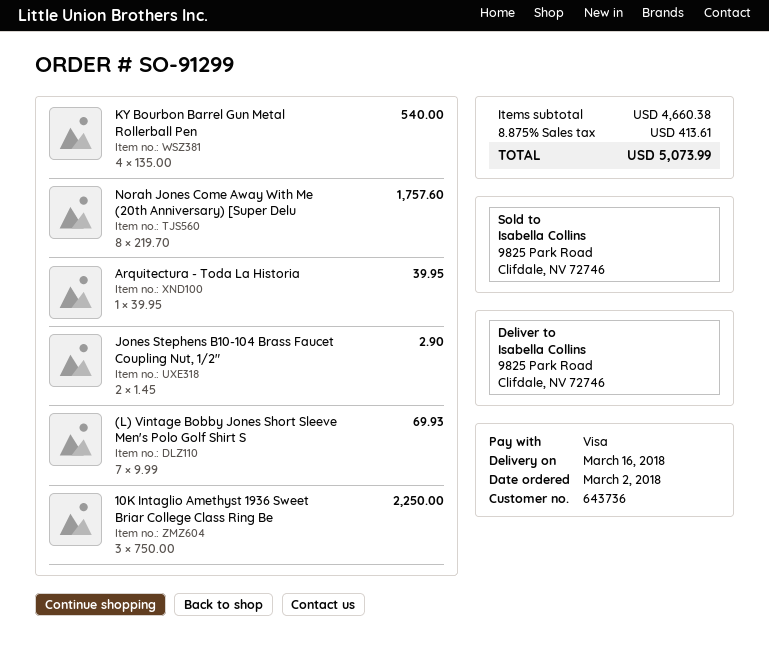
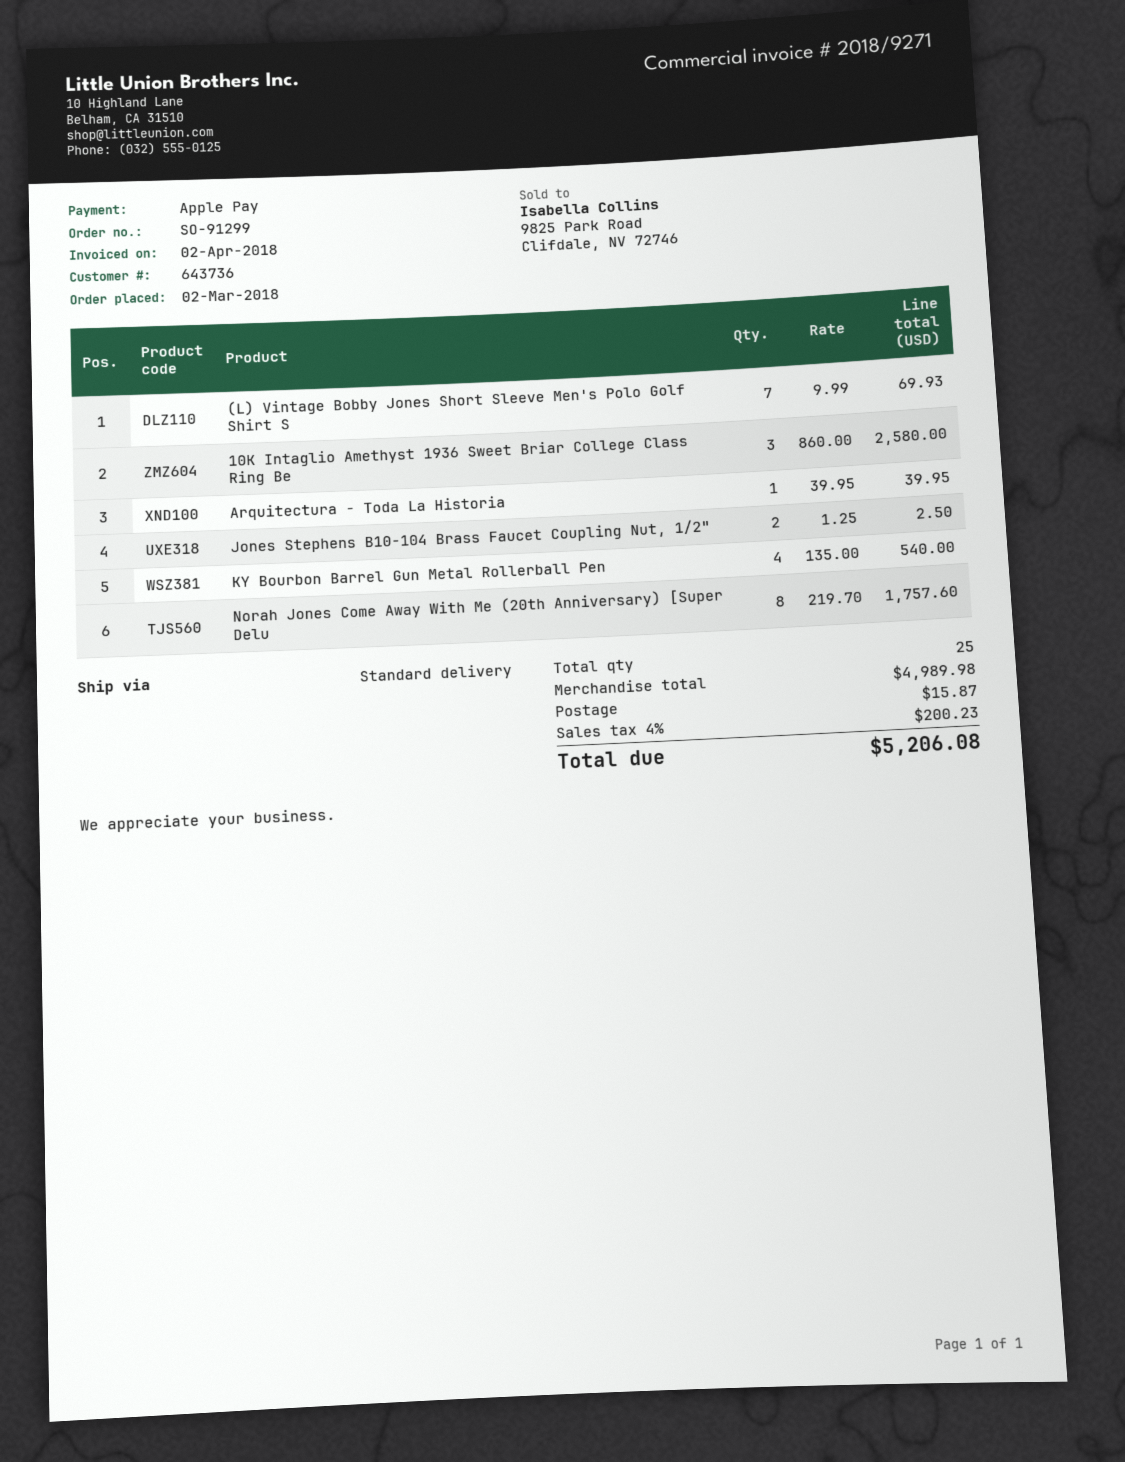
payment method: Visa -> Apple Pay
Jones Stephens B10-104 Brass Faucet Coupling Nut, 1/2": 2 x 1.45 = 2.90 -> 2 x 1.25 = 2.50
10K Intaglio Amethyst 1936 Sweet Briar College Class Ring Be: 3 x 750.00 = 2250.00 -> 3 x 860.00 = 2580.00
subtotal: 4660.38 -> 4989.98
shipping: none -> 15.87
tax: 8.875% = 413.61 -> 4% = 200.23
total: 5073.99 -> 5206.08

